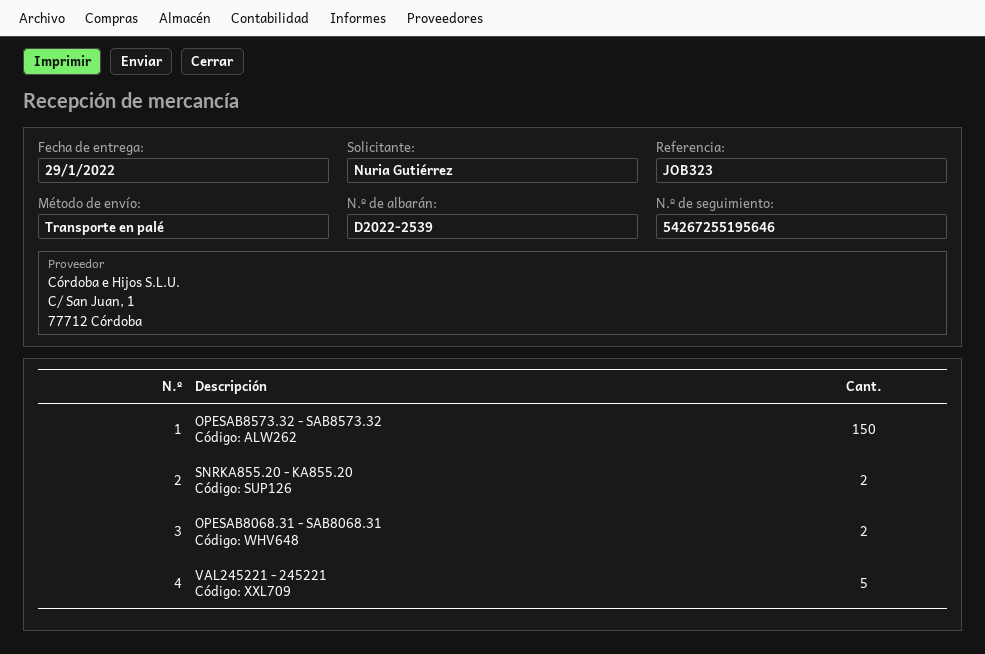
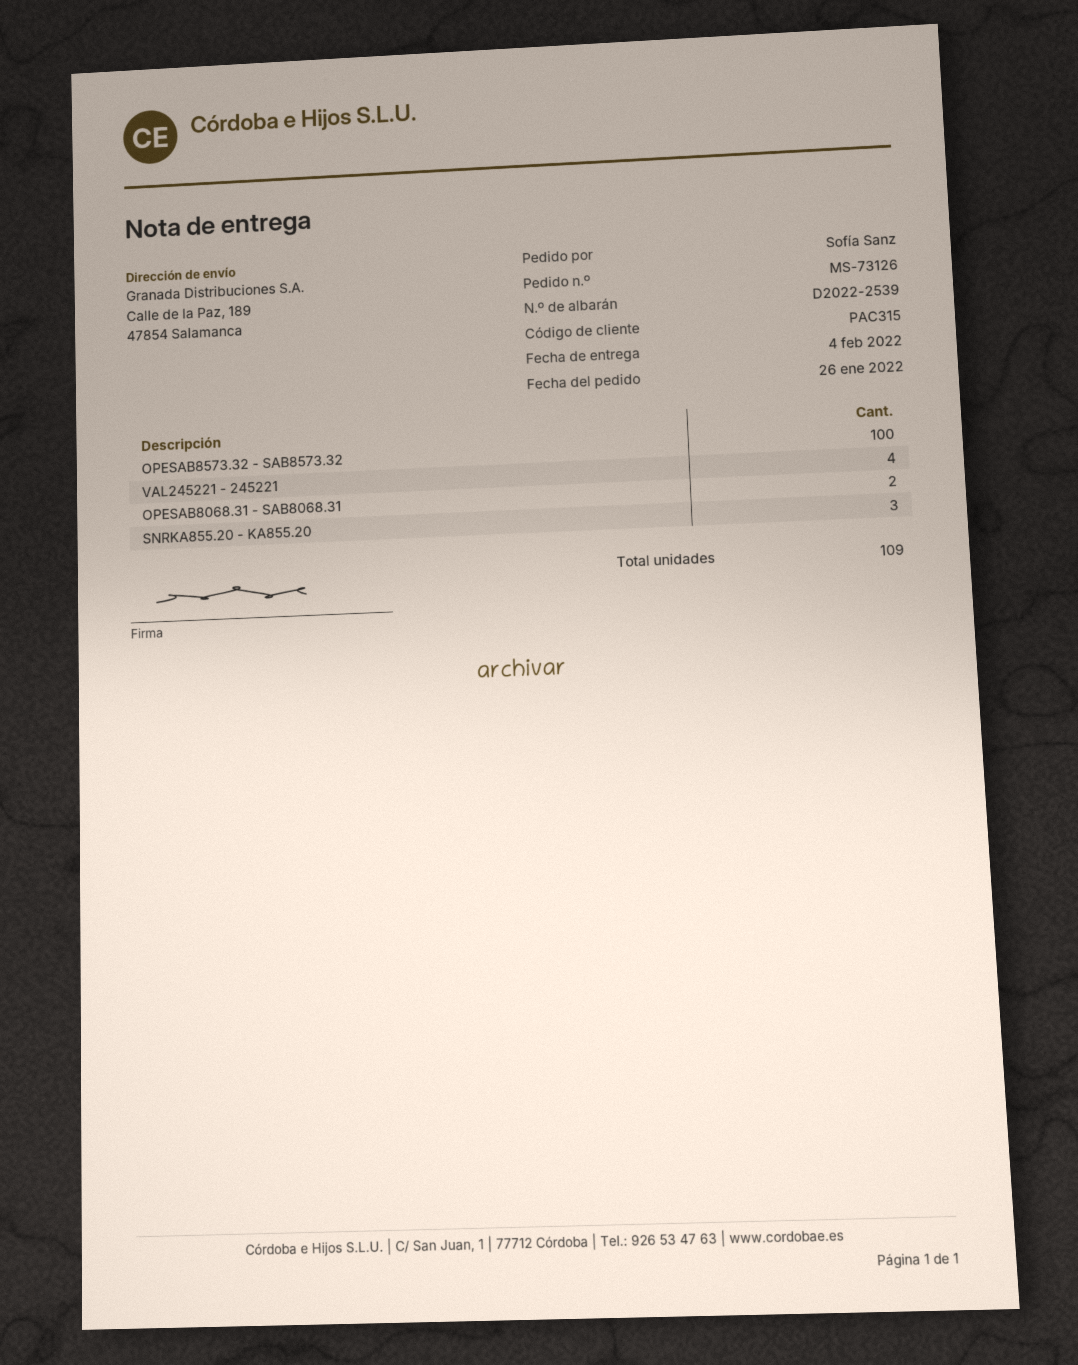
delivery date: 2022-01-29 -> 2022-02-04
ordered by: Nuria Gutiérrez -> Sofía Sanz
OPESAB8573.32 - SAB8573.32: 150 -> 100
SNRKA855.20 - KA855.20: 2 -> 3
VAL245221 - 245221: 5 -> 4

